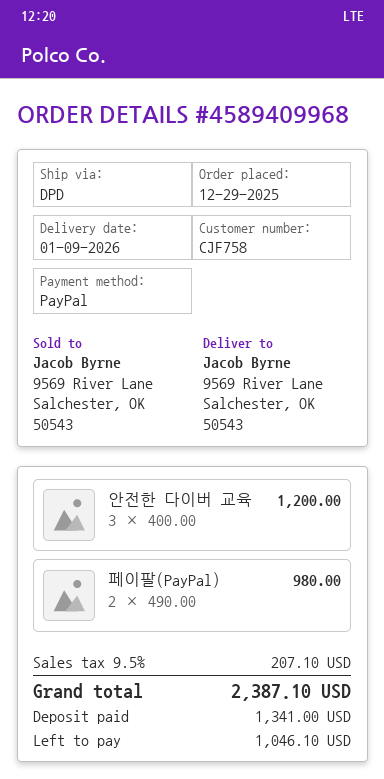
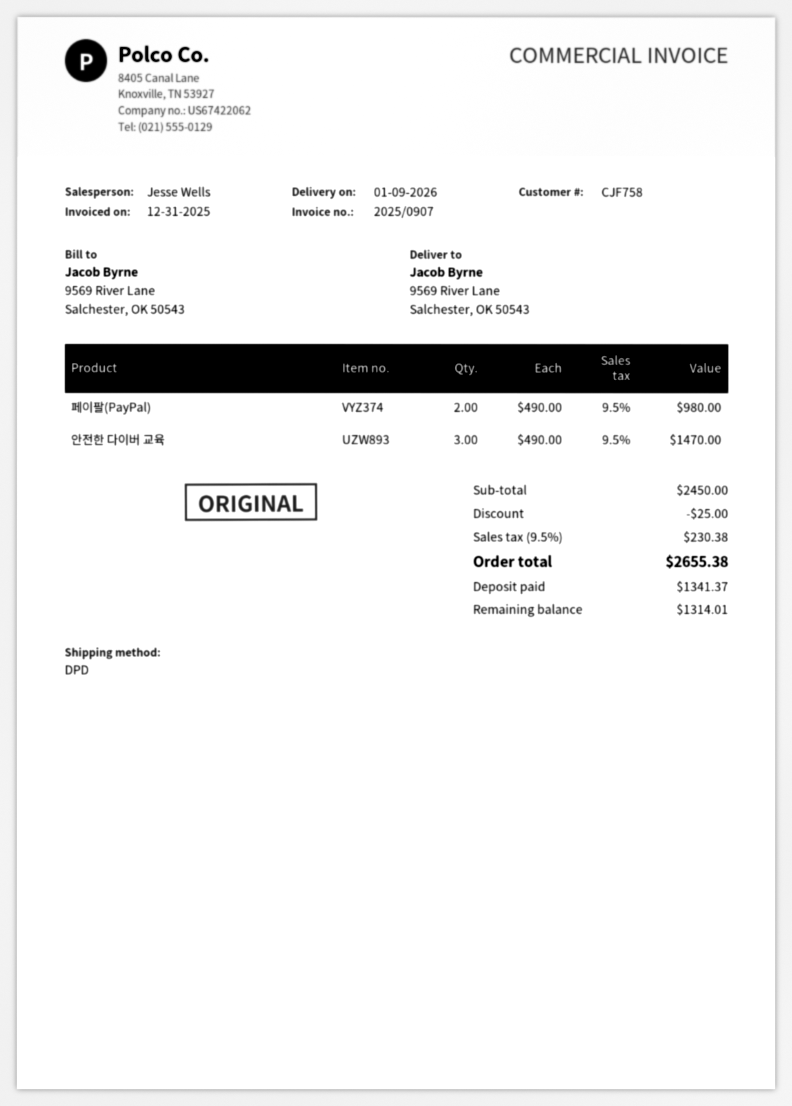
안전한 다이버 교육: 3 x 400.00 = 1200.00 -> 3 x 490.00 = 1470.00
discount: none -> 25.00
tax: 9.5% = 207.10 -> 9.5% = 230.38
total: 2387.10 -> 2655.38
deposit: 1341.00 -> 1341.37
balance: 1046.10 -> 1314.01

